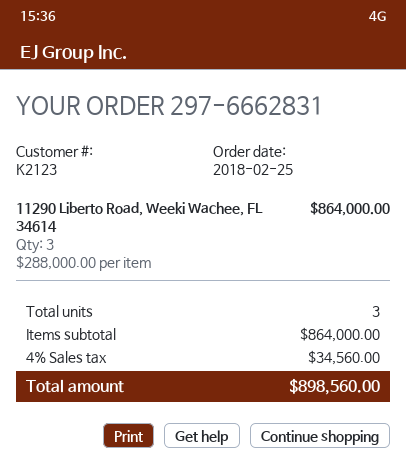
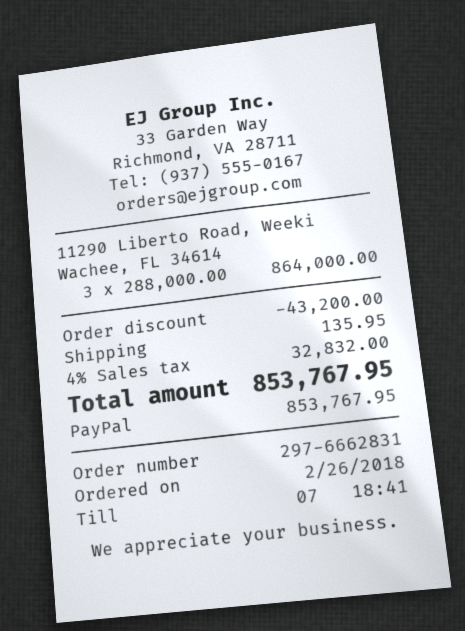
order date: 2018-02-25 -> 2018-02-26
discount: none -> 43200.00
shipping: none -> 135.95
tax: 4% = 34560.00 -> 4% = 32832.00
total: 898560.00 -> 853767.95

